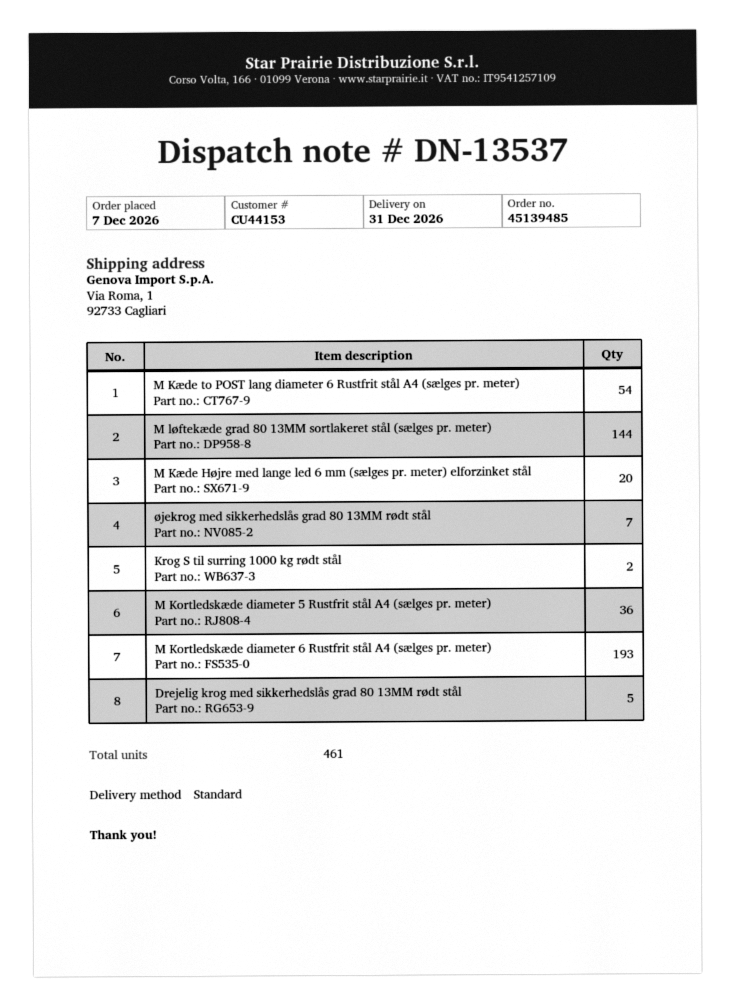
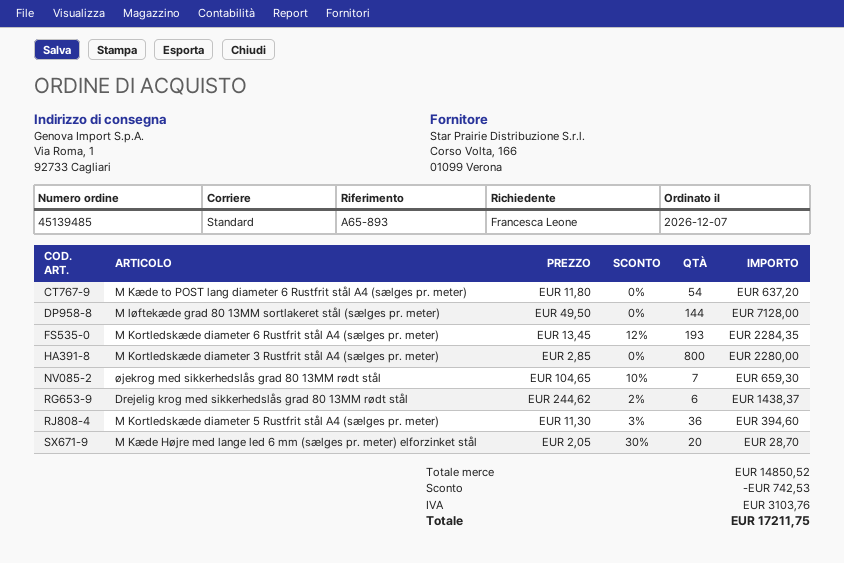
Krog S til surring 1000 kg rødt stål: 2 -> none
Drejelig krog med sikkerhedslås grad 80 13MM rødt stål: 5 -> 6
M Kortledskæde diameter 3 Rustfrit stål A4 (sælges pr. meter): none -> 800

